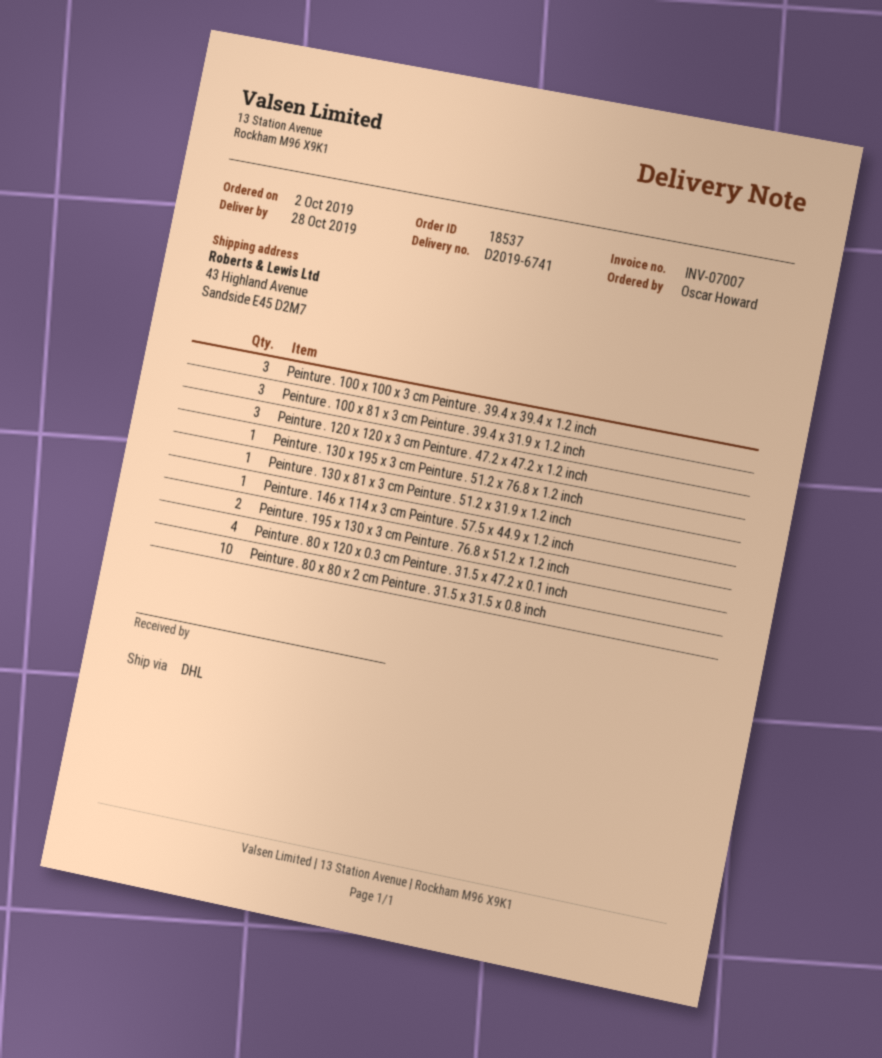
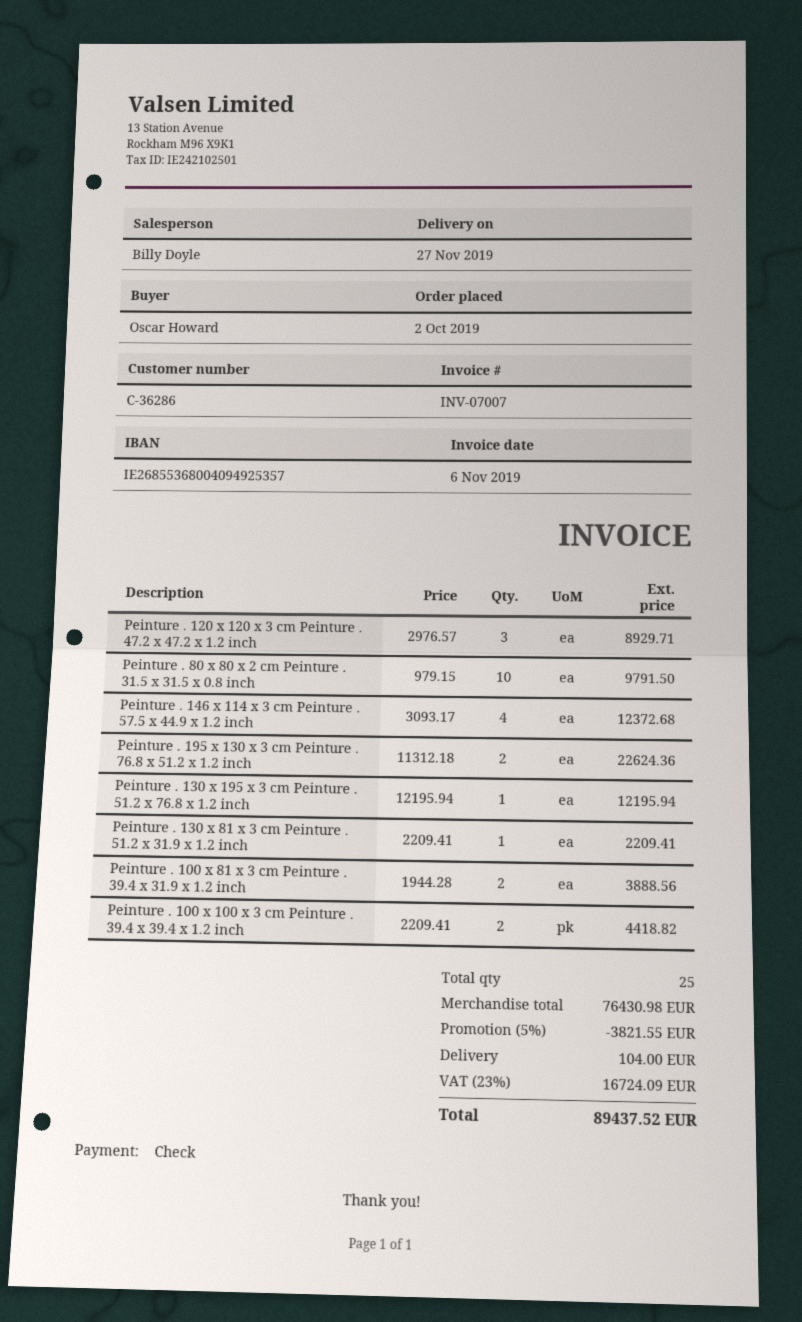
delivery date: 2019-10-28 -> 2019-11-27
Peinture . 100 x 100 x 3 cm Peinture . 39.4 x 39.4 x 1.2 inch: 3 -> 2
Peinture . 100 x 81 x 3 cm Peinture . 39.4 x 31.9 x 1.2 inch: 3 -> 2
Peinture . 146 x 114 x 3 cm Peinture . 57.5 x 44.9 x 1.2 inch: 1 -> 4
Peinture . 80 x 120 x 0.3 cm Peinture . 31.5 x 47.2 x 0.1 inch: 4 -> none

